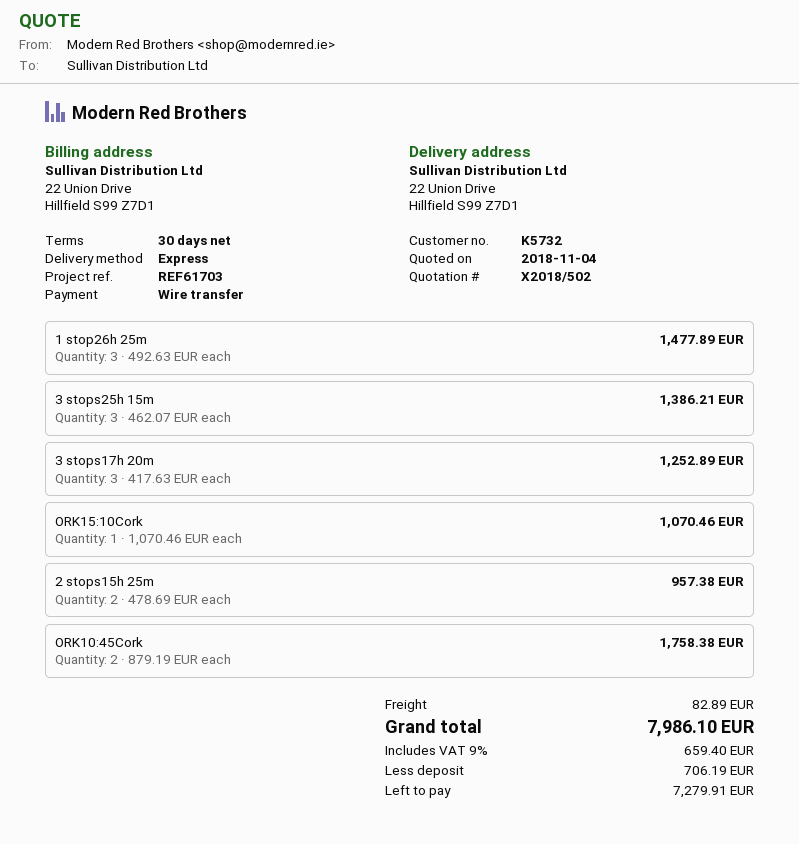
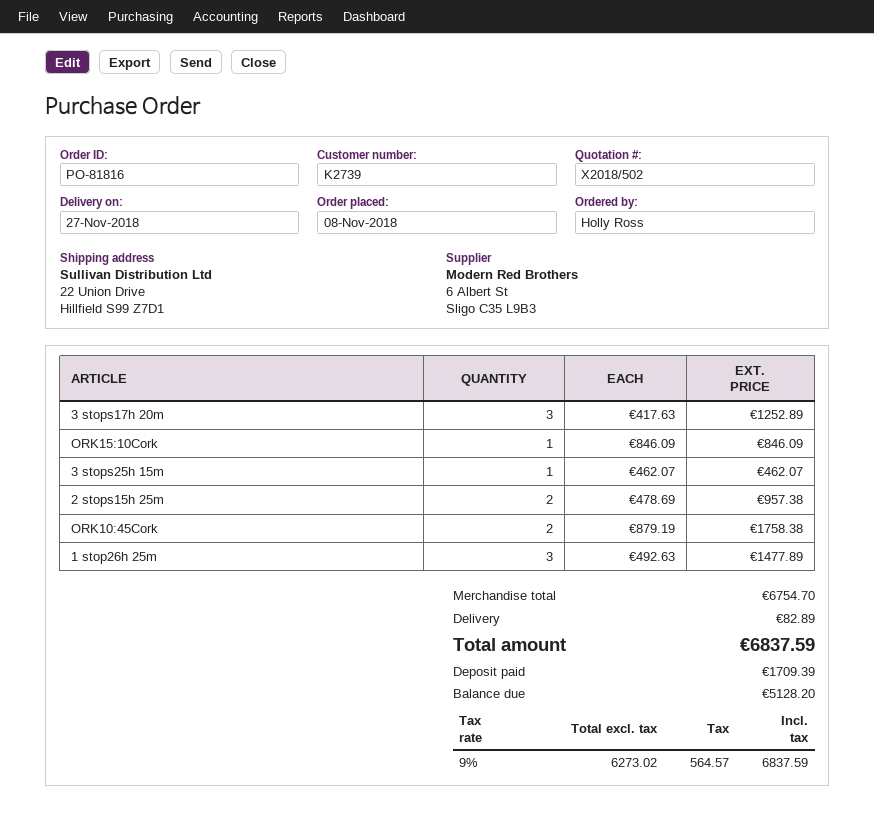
customer number: K5732 -> K2739
3 stops25h 15m: 3 x 462.07 = 1386.21 -> 1 x 462.07 = 462.07
ORK15:10Cork: 1 x 1070.46 = 1070.46 -> 1 x 846.09 = 846.09
tax: 9% = 659.40 -> 9% = 564.57
total: 7986.10 -> 6837.59
deposit: 706.19 -> 1709.39
balance: 7279.91 -> 5128.20

